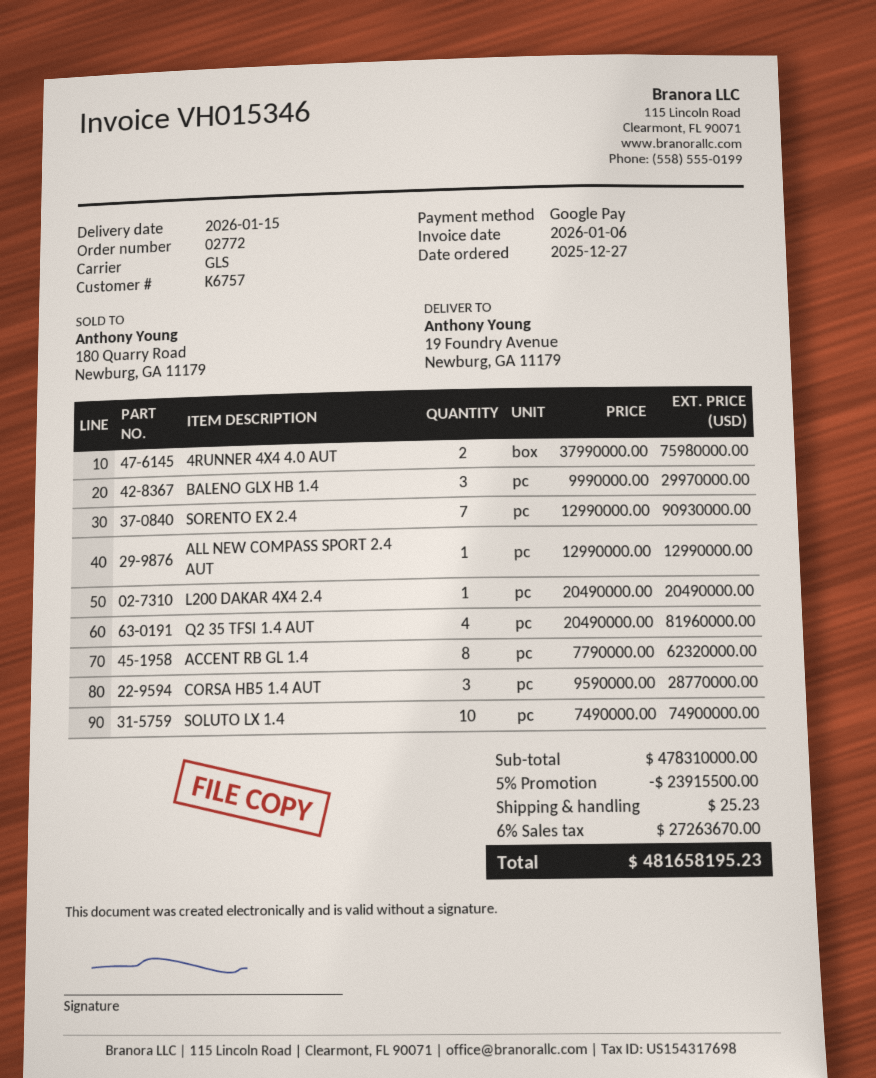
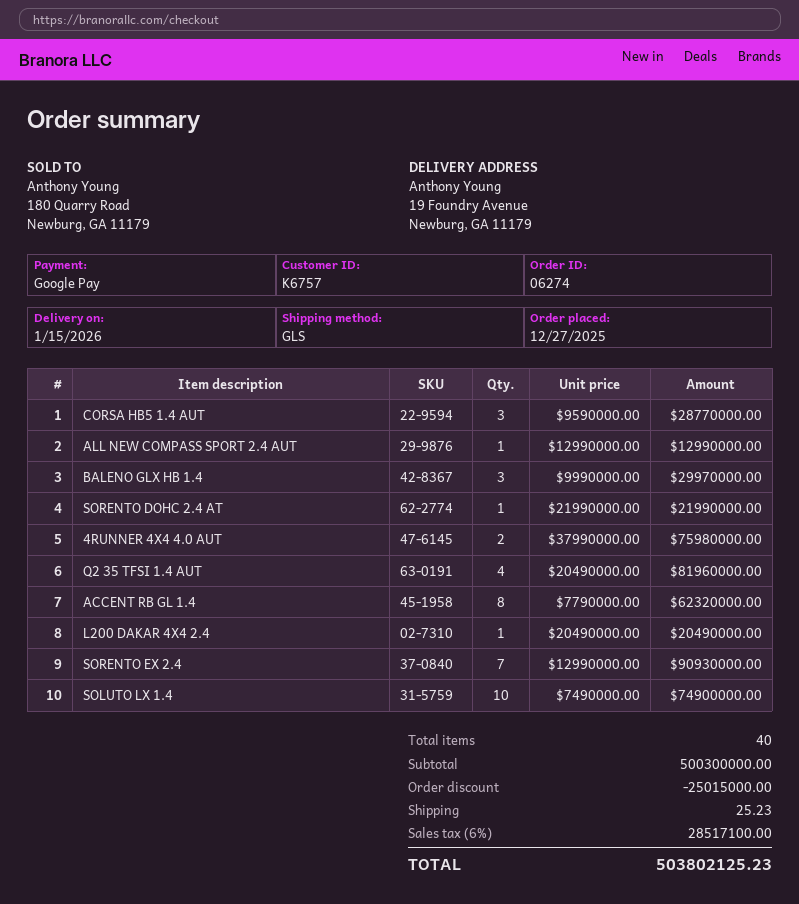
order number: 02772 -> 06274
SORENTO DOHC 2.4 AT: none -> 1 x 21990000.00 = 21990000.00
subtotal: 478310000.00 -> 500300000.00
discount: 23915500.00 -> 25015000.00
tax: 6% = 27263670.00 -> 6% = 28517100.00
total: 481658195.23 -> 503802125.23

